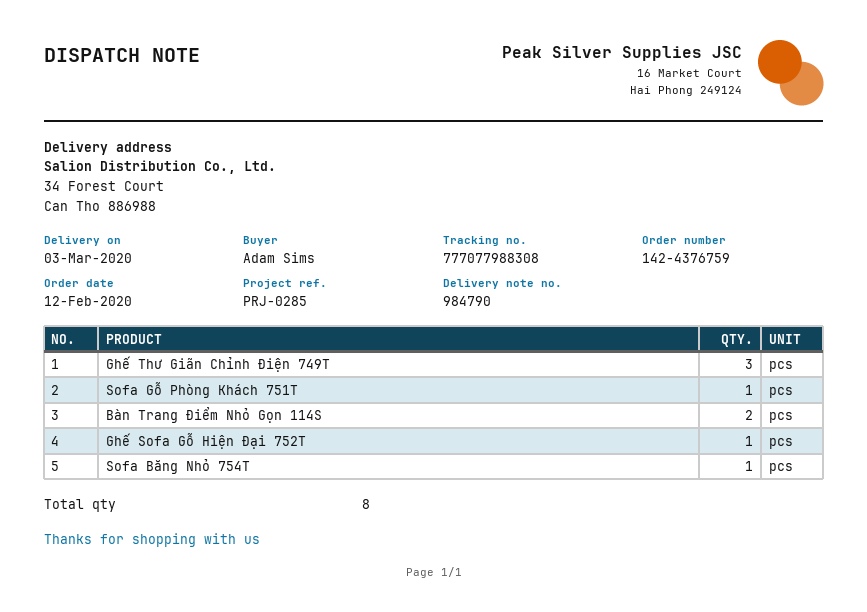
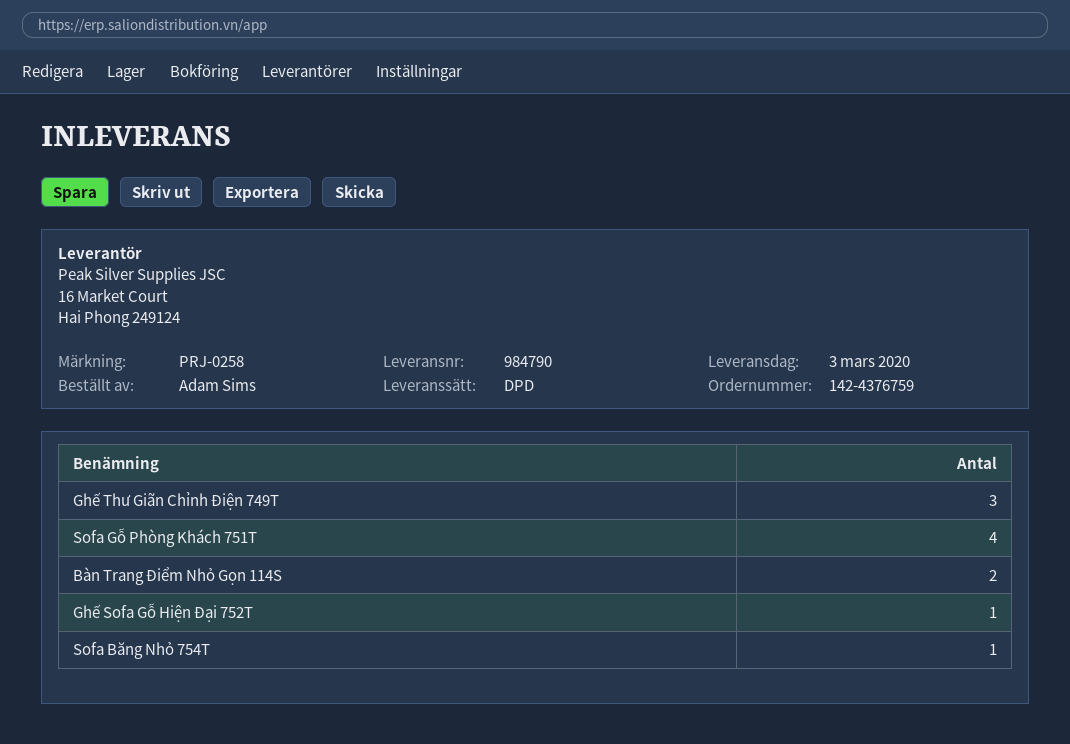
reference: PRJ-0285 -> PRJ-0258
Sofa Gỗ Phòng Khách 751T: 1 -> 4

